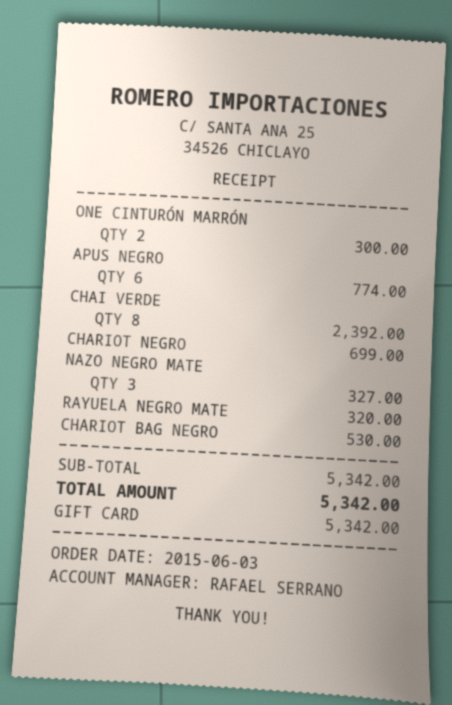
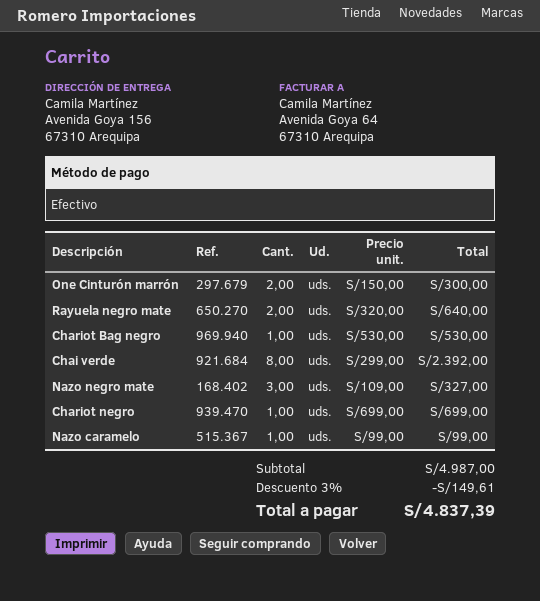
payment method: gift card -> cash
APUS NEGRO: 6 for 774.00 -> none
RAYUELA NEGRO MATE: 1 for 320.00 -> 2 for 640.00
Nazo caramelo: none -> 1 for 99.00
subtotal: 5342.00 -> 4987.00
discount: none -> 3% = 149.61
total: 5342.00 -> 4837.39

